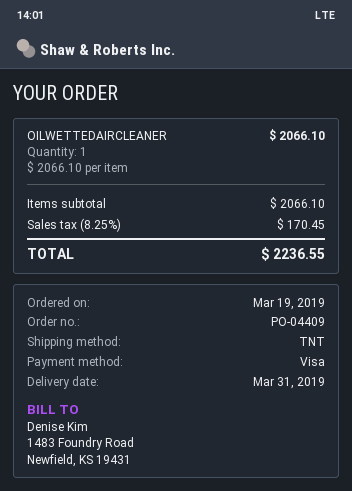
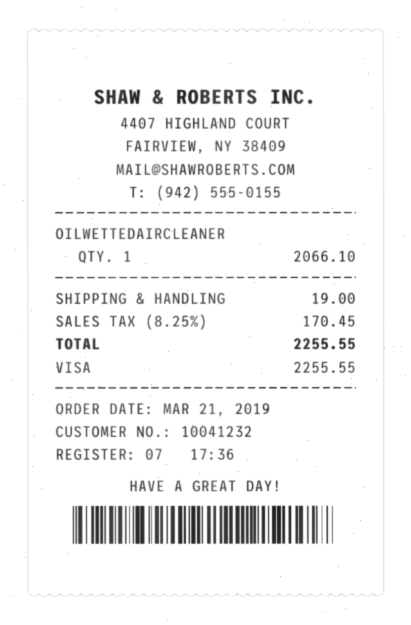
order date: 2019-03-19 -> 2019-03-21
shipping: none -> 19.00
total: 2236.55 -> 2255.55

